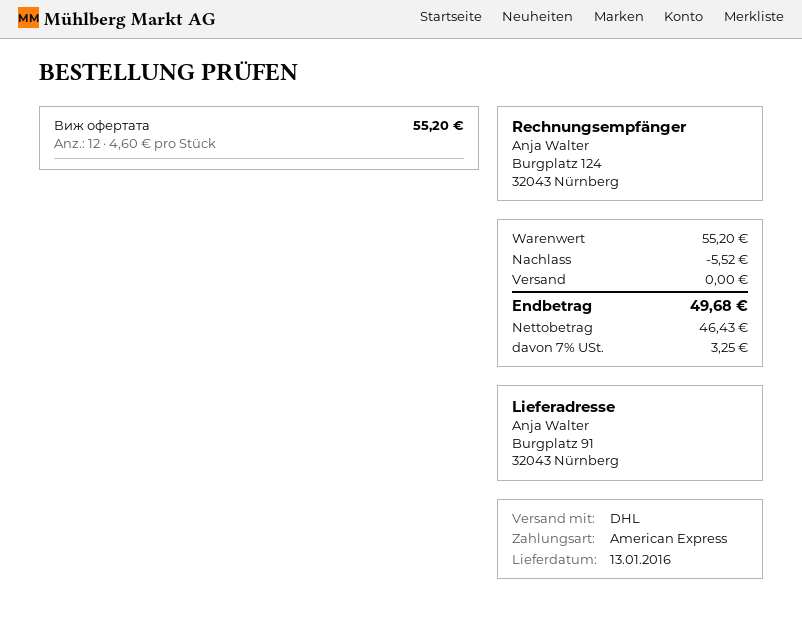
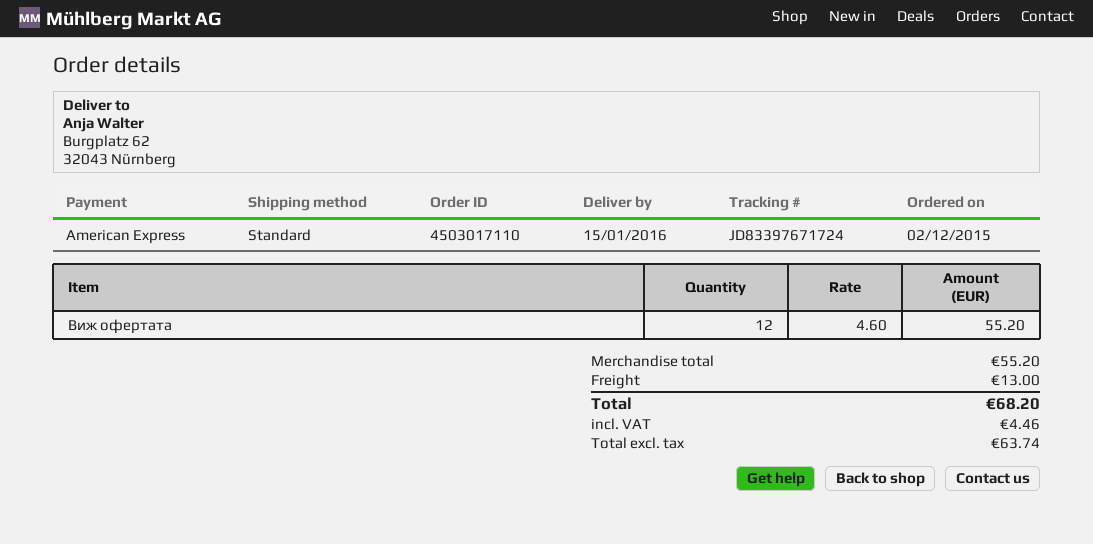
delivery date: 2016-01-13 -> 2016-01-15
shipping method: DHL -> standard
ship to: Burgplatz 91, 32043 Nürnberg -> Burgplatz 62, 32043 Nürnberg
discount: 5.52 -> none
shipping: 0.00 -> 13.00
net: 46.43 -> 63.74
tax: 3.25 -> 4.46
total: 49.68 -> 68.20

